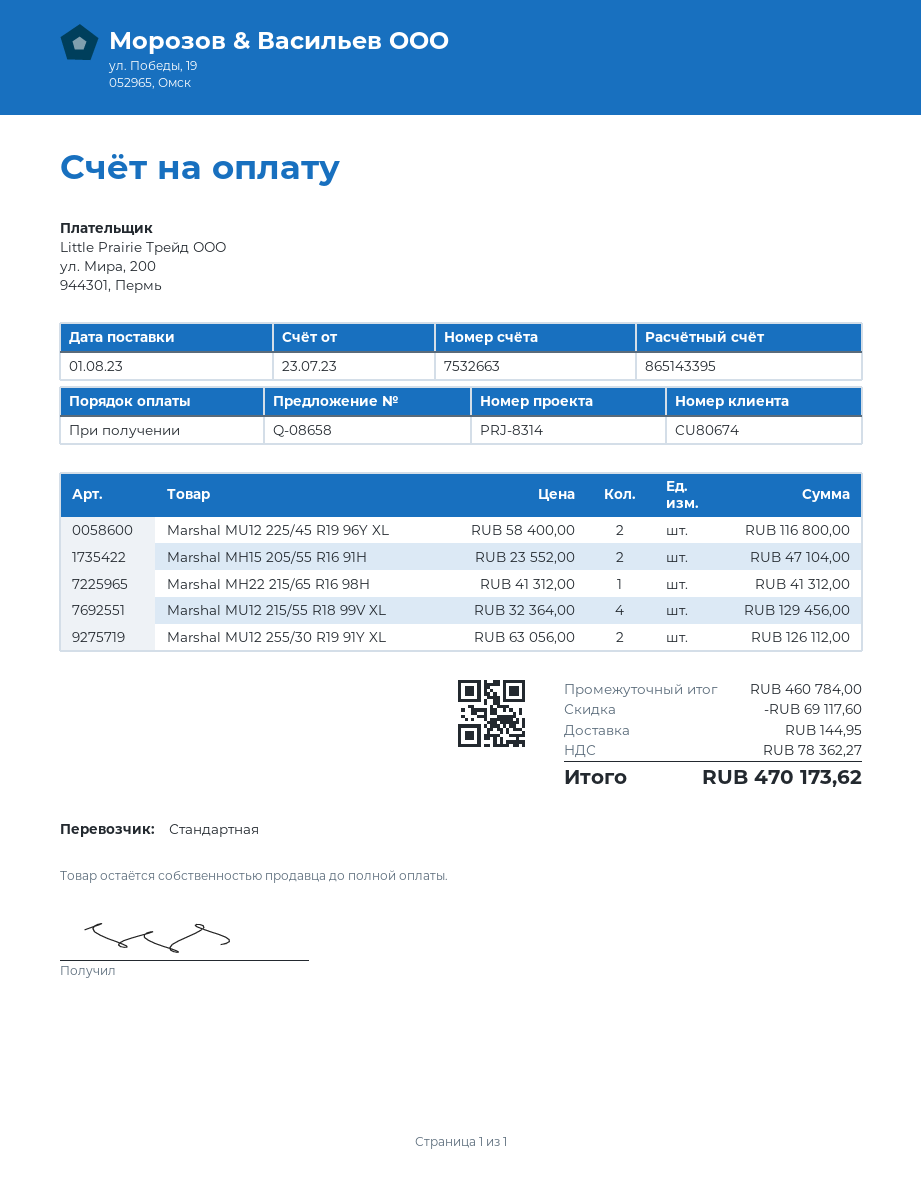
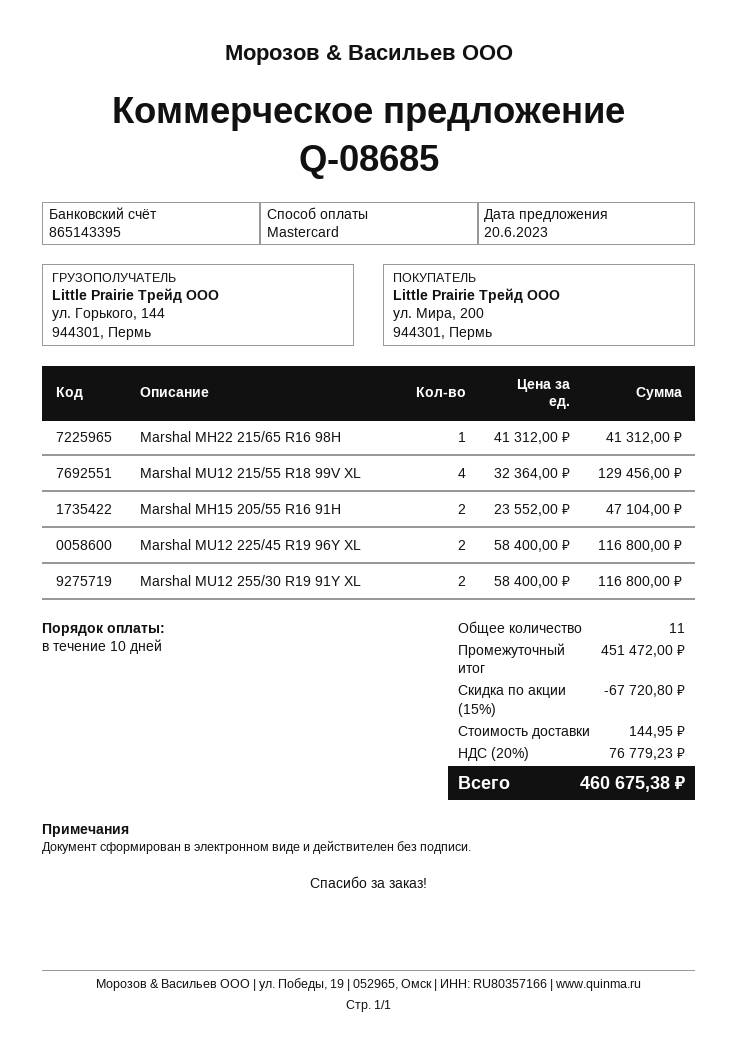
quote number: Q-08658 -> Q-08685
payment terms: on receipt -> 10 days
Marshal MU12 255/30 R19 91Y XL: 2 x 63056.00 = 126112.00 -> 2 x 58400.00 = 116800.00
subtotal: 460784.00 -> 451472.00
discount: 69117.60 -> 67720.80
tax: 78362.27 -> 76779.23
total: 470173.62 -> 460675.38

